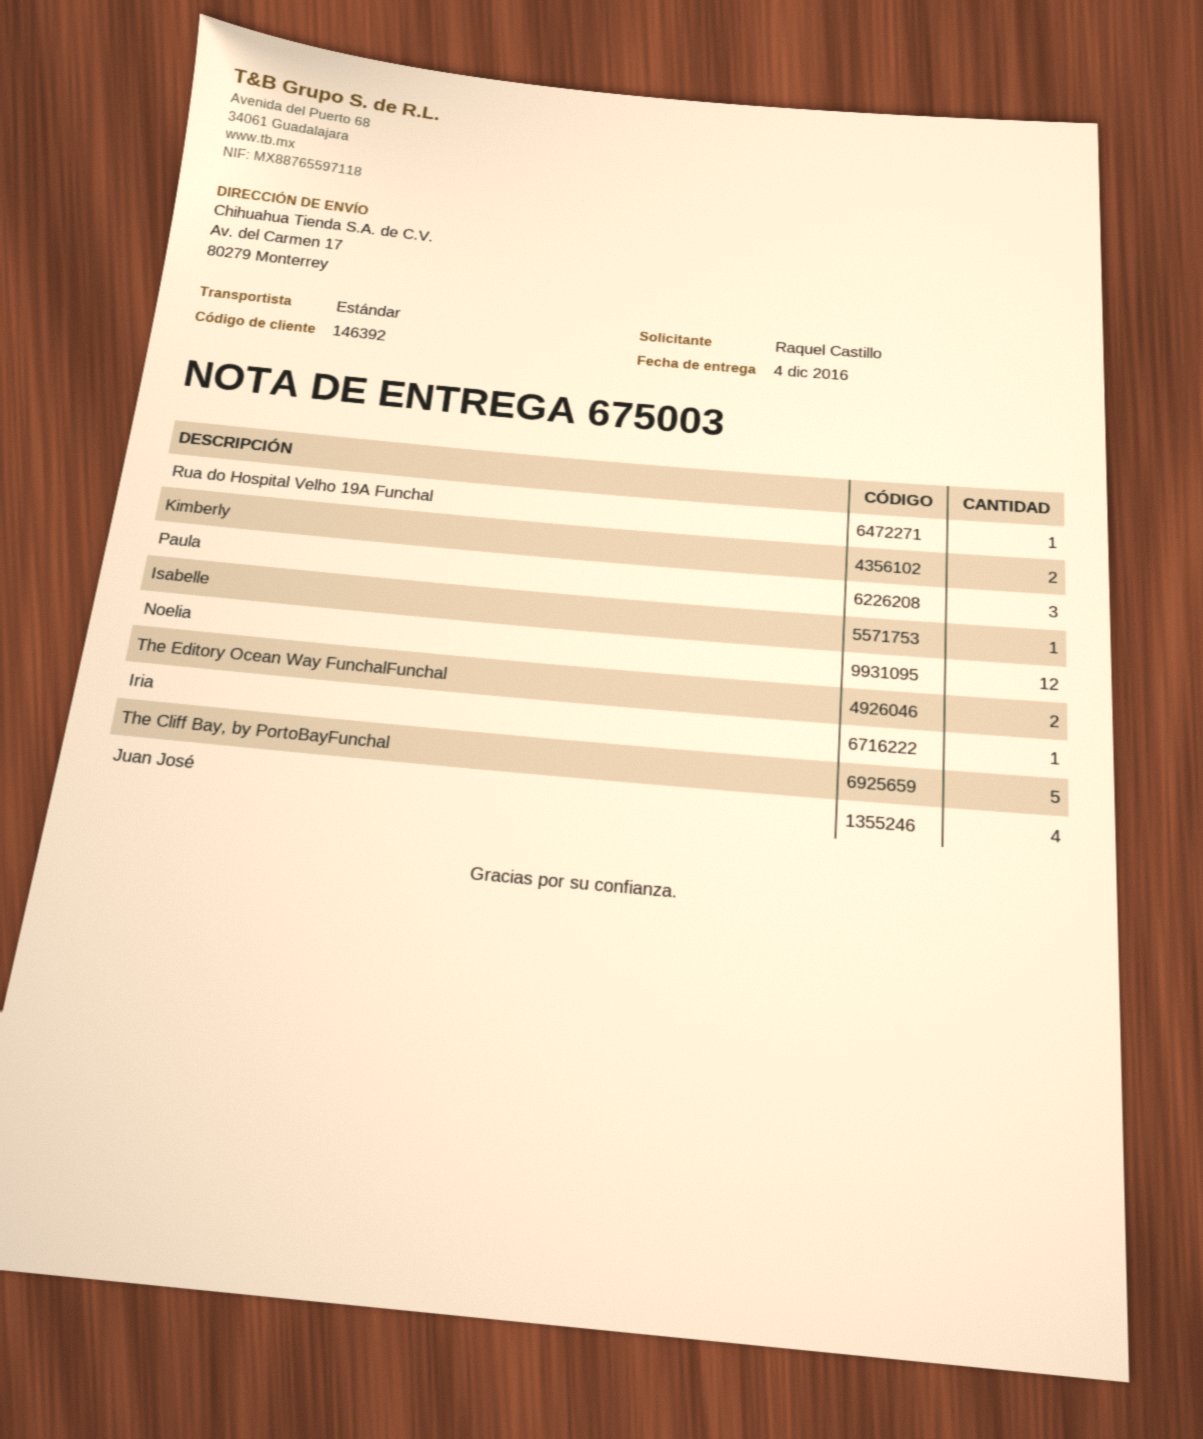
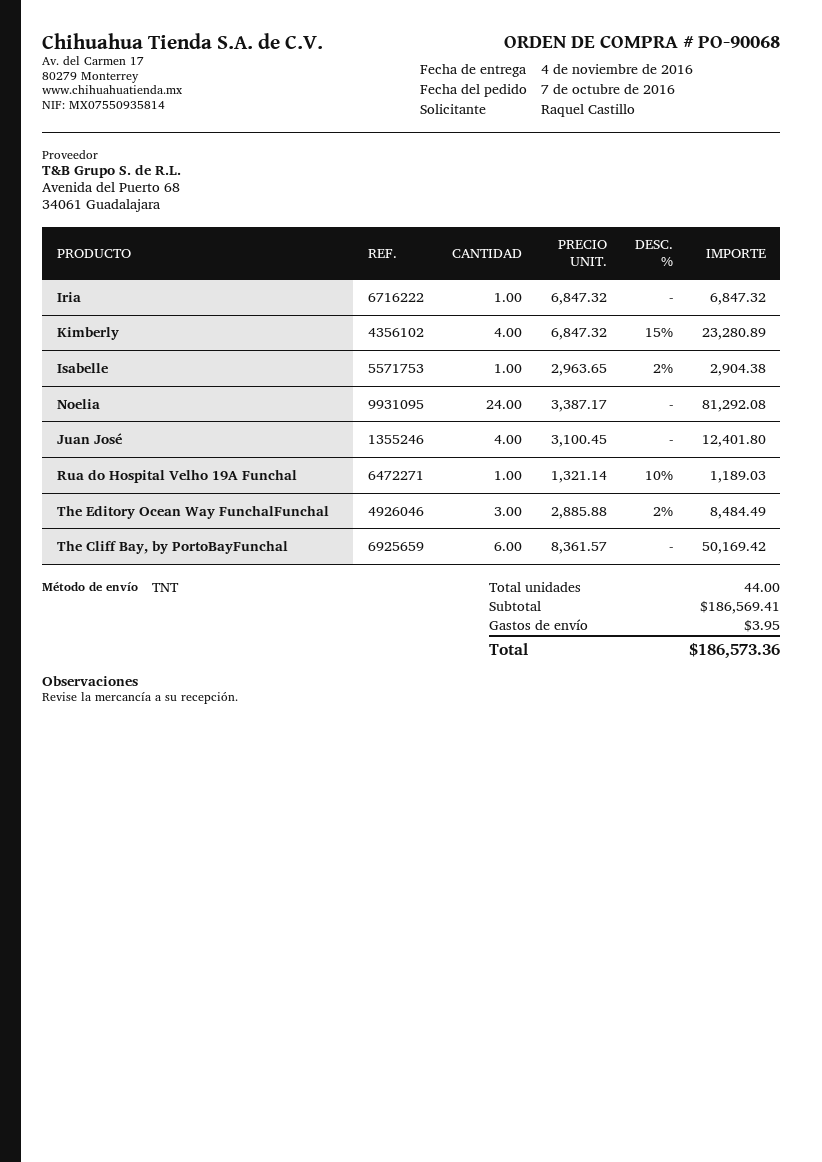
delivery date: 2016-12-04 -> 2016-11-04
shipping method: standard -> TNT
Kimberly: 2 -> 4
Paula: 3 -> none
Noelia: 12 -> 24
The Editory Ocean Way FunchalFunchal: 2 -> 3
The Cliff Bay, by PortoBayFunchal: 5 -> 6

